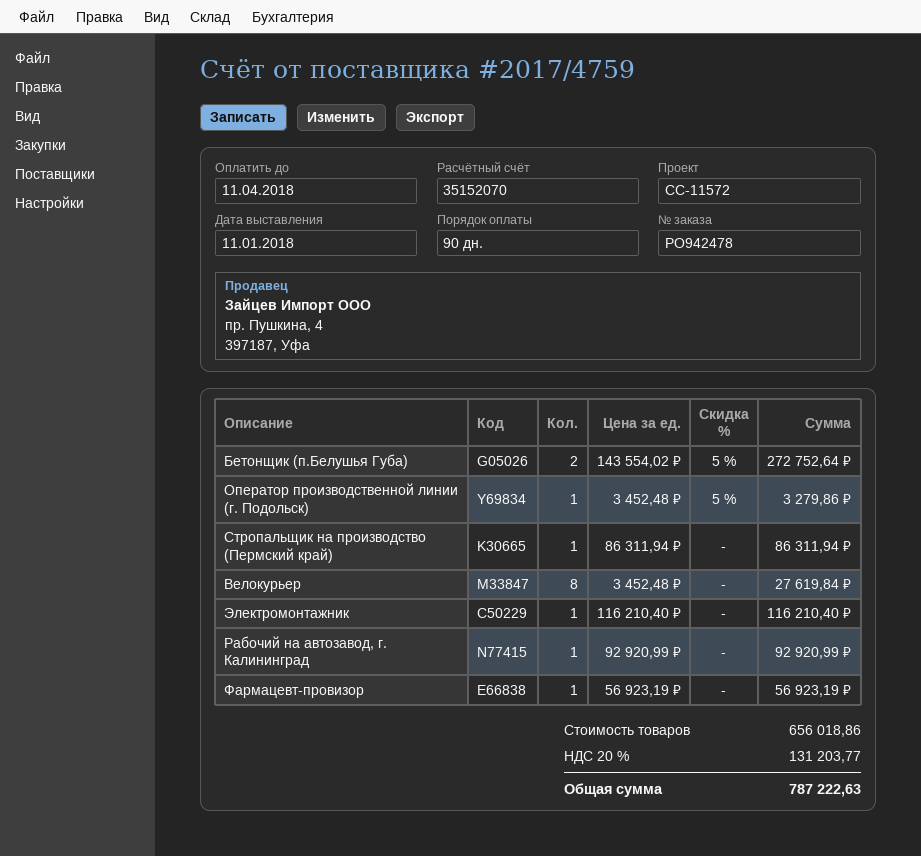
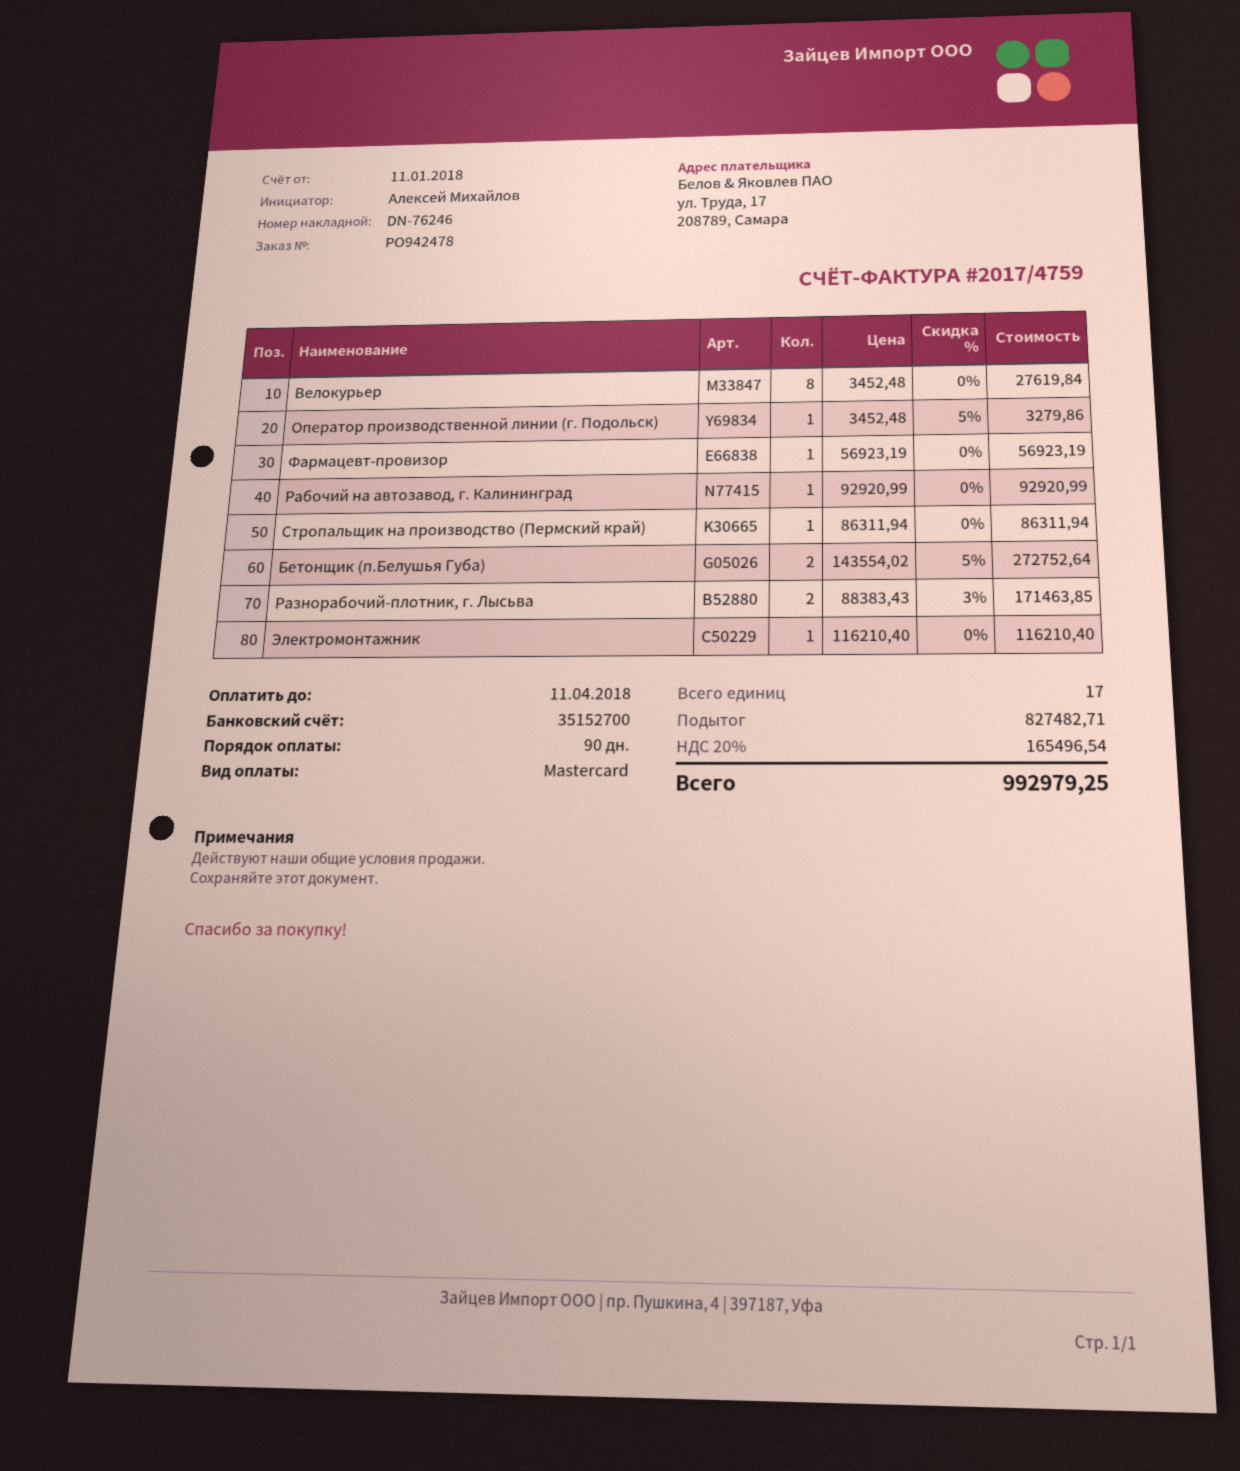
bank account: 35152070 -> 35152700
Разнорабочий-плотник, г. Лысьва: none -> 2 x 88383.43 - 3% = 171463.85
subtotal: 656018.86 -> 827482.71
tax: 20% = 131203.77 -> 20% = 165496.54
total: 787222.63 -> 992979.25

